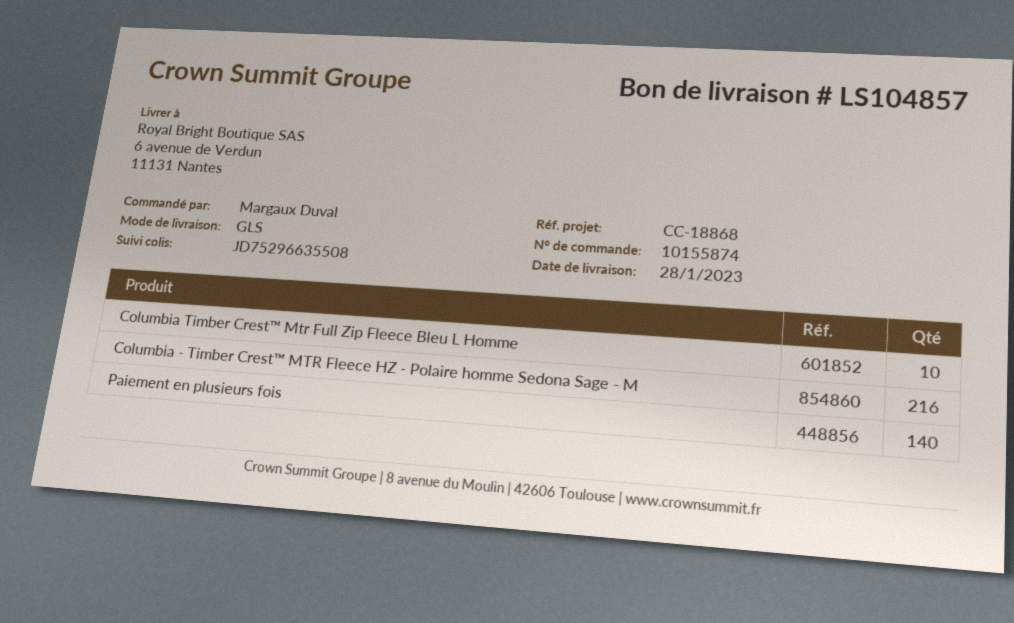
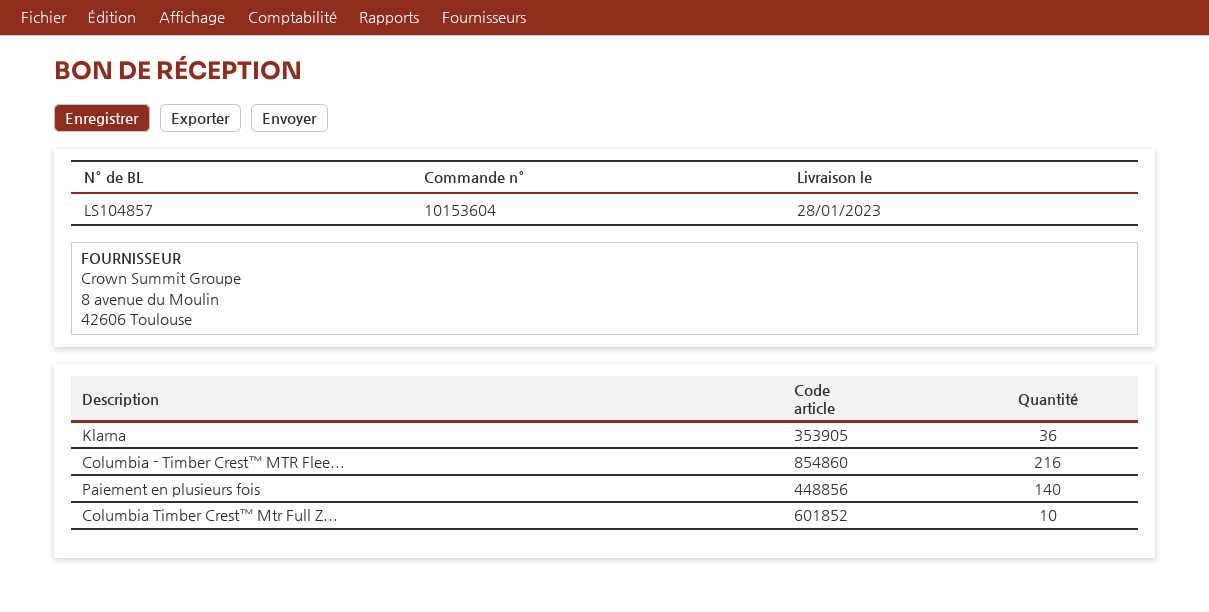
order number: 10155874 -> 10153604
Klarna: none -> 36

